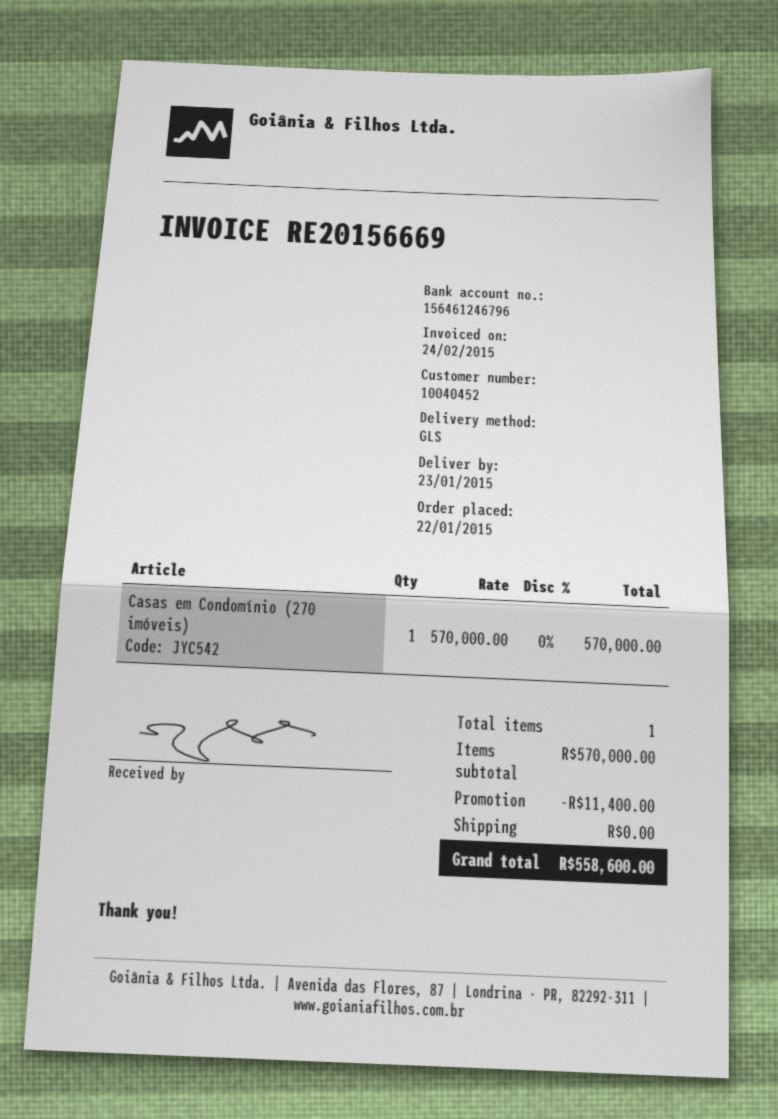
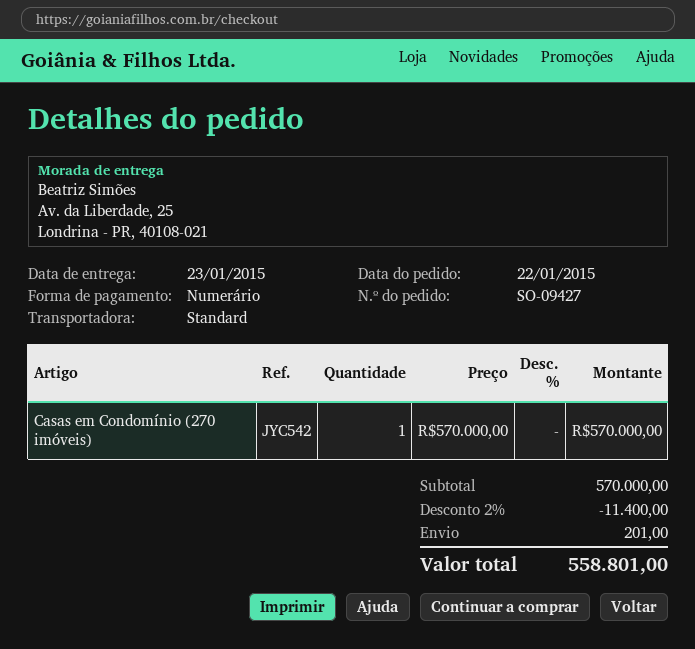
shipping method: GLS -> standard
shipping: 0.00 -> 201.00
total: 558600.00 -> 558801.00

